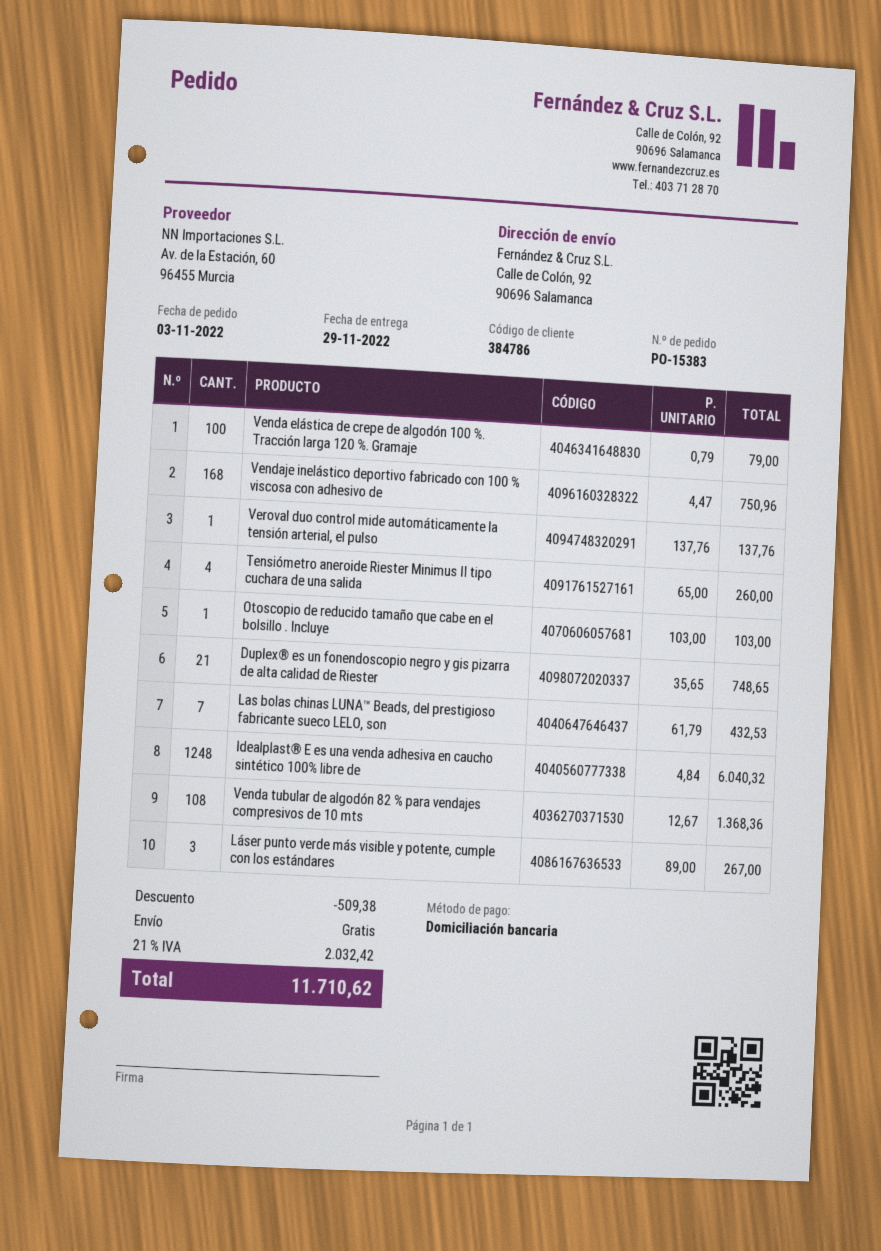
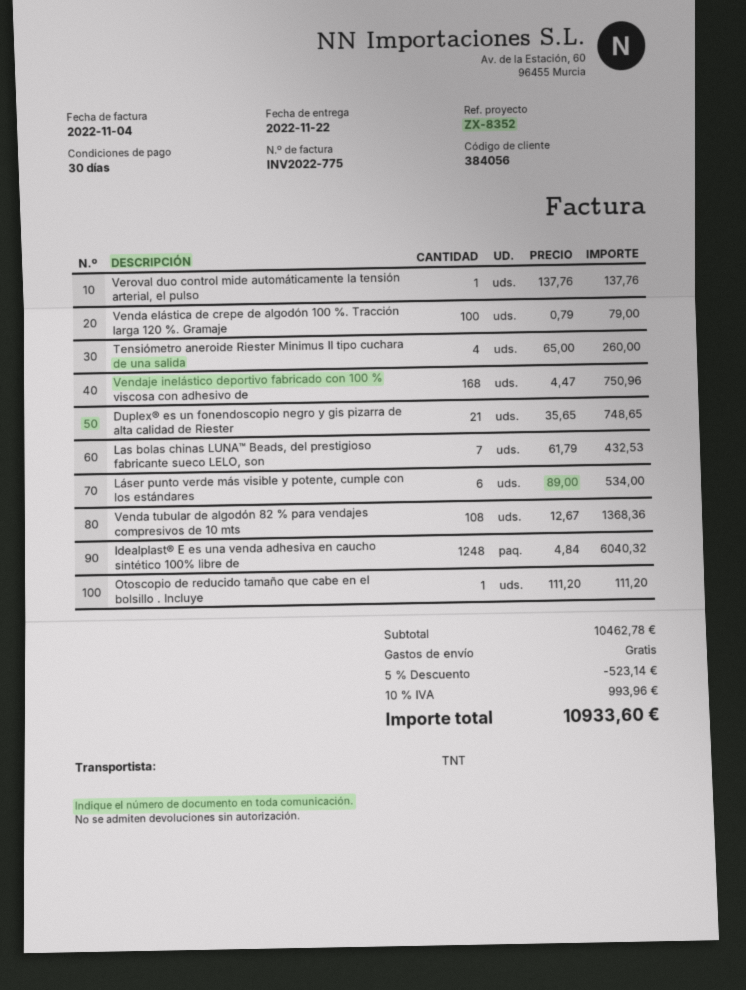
delivery date: 2022-11-29 -> 2022-11-22
customer number: 384786 -> 384056
Otoscopio de reducido tamaño que cabe en el bolsillo . Incluye: 1 x 103.00 = 103.00 -> 1 x 111.20 = 111.20
Láser punto verde más visible y potente, cumple con los estándares: 3 x 89.00 = 267.00 -> 6 x 89.00 = 534.00
discount: 509.38 -> 523.14
tax: 21% = 2032.42 -> 10% = 993.96
total: 11710.62 -> 10933.60

